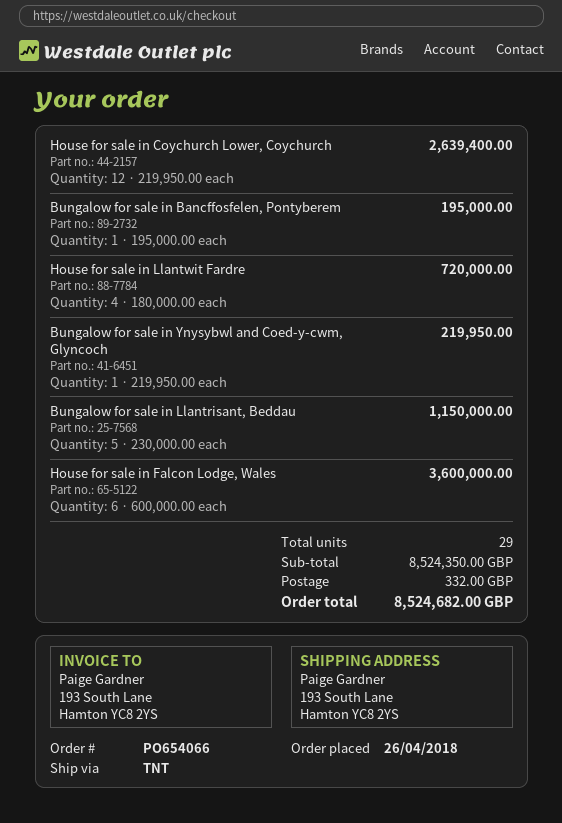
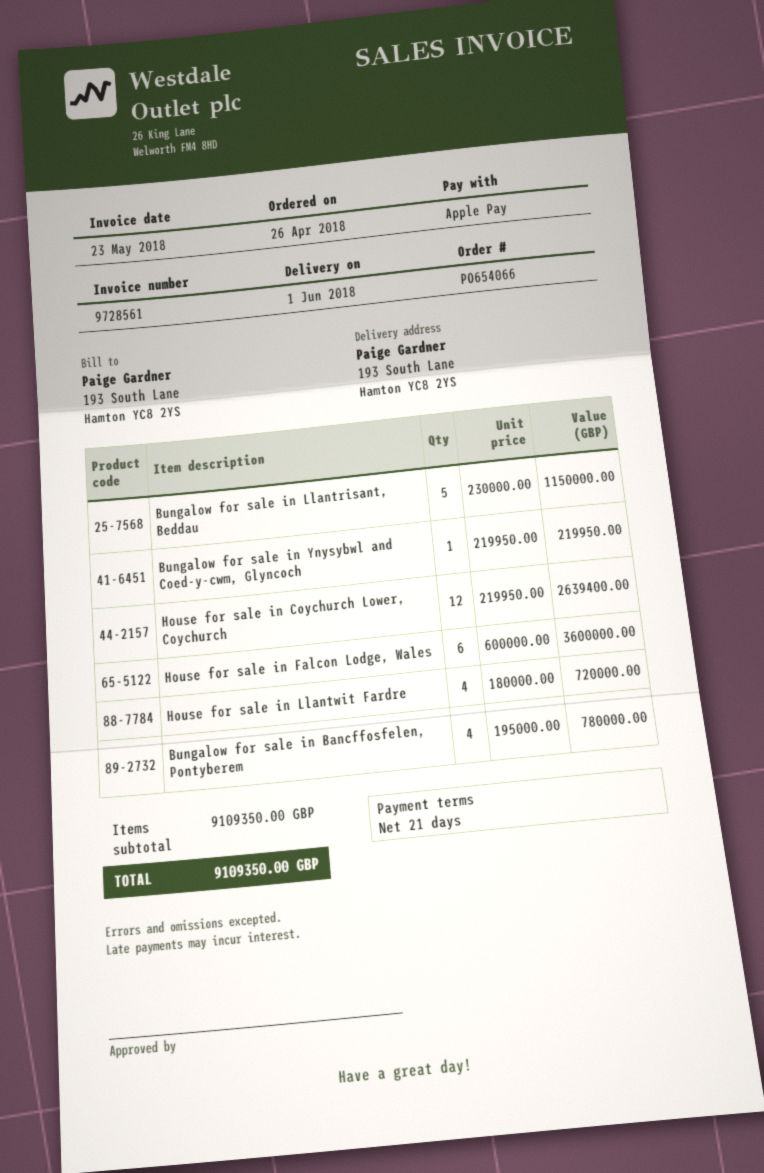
Bungalow for sale in Bancffosfelen, Pontyberem: 1 x 195000.00 = 195000.00 -> 4 x 195000.00 = 780000.00
subtotal: 8524350.00 -> 9109350.00
shipping: 332.00 -> none
total: 8524682.00 -> 9109350.00

